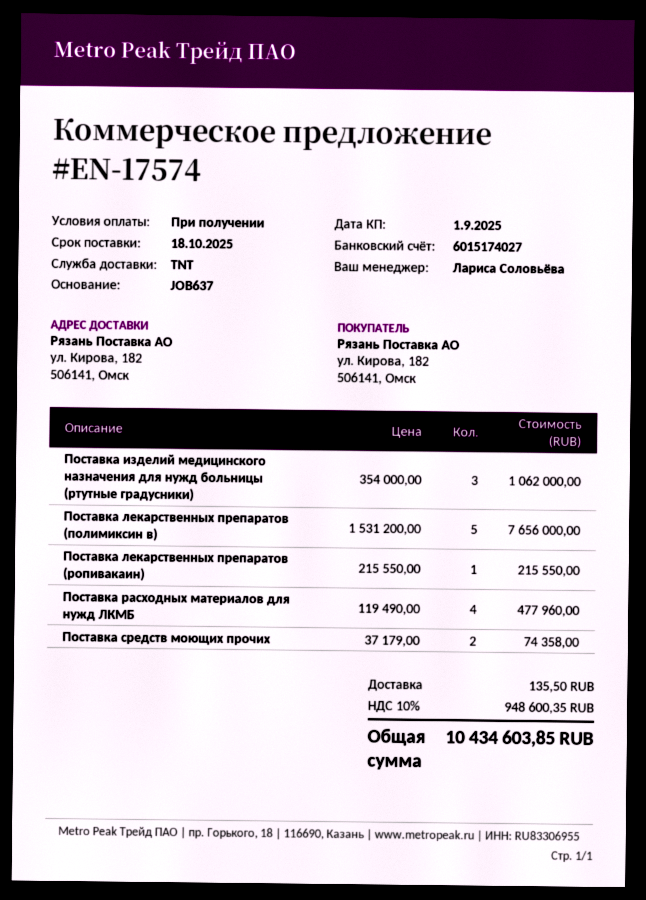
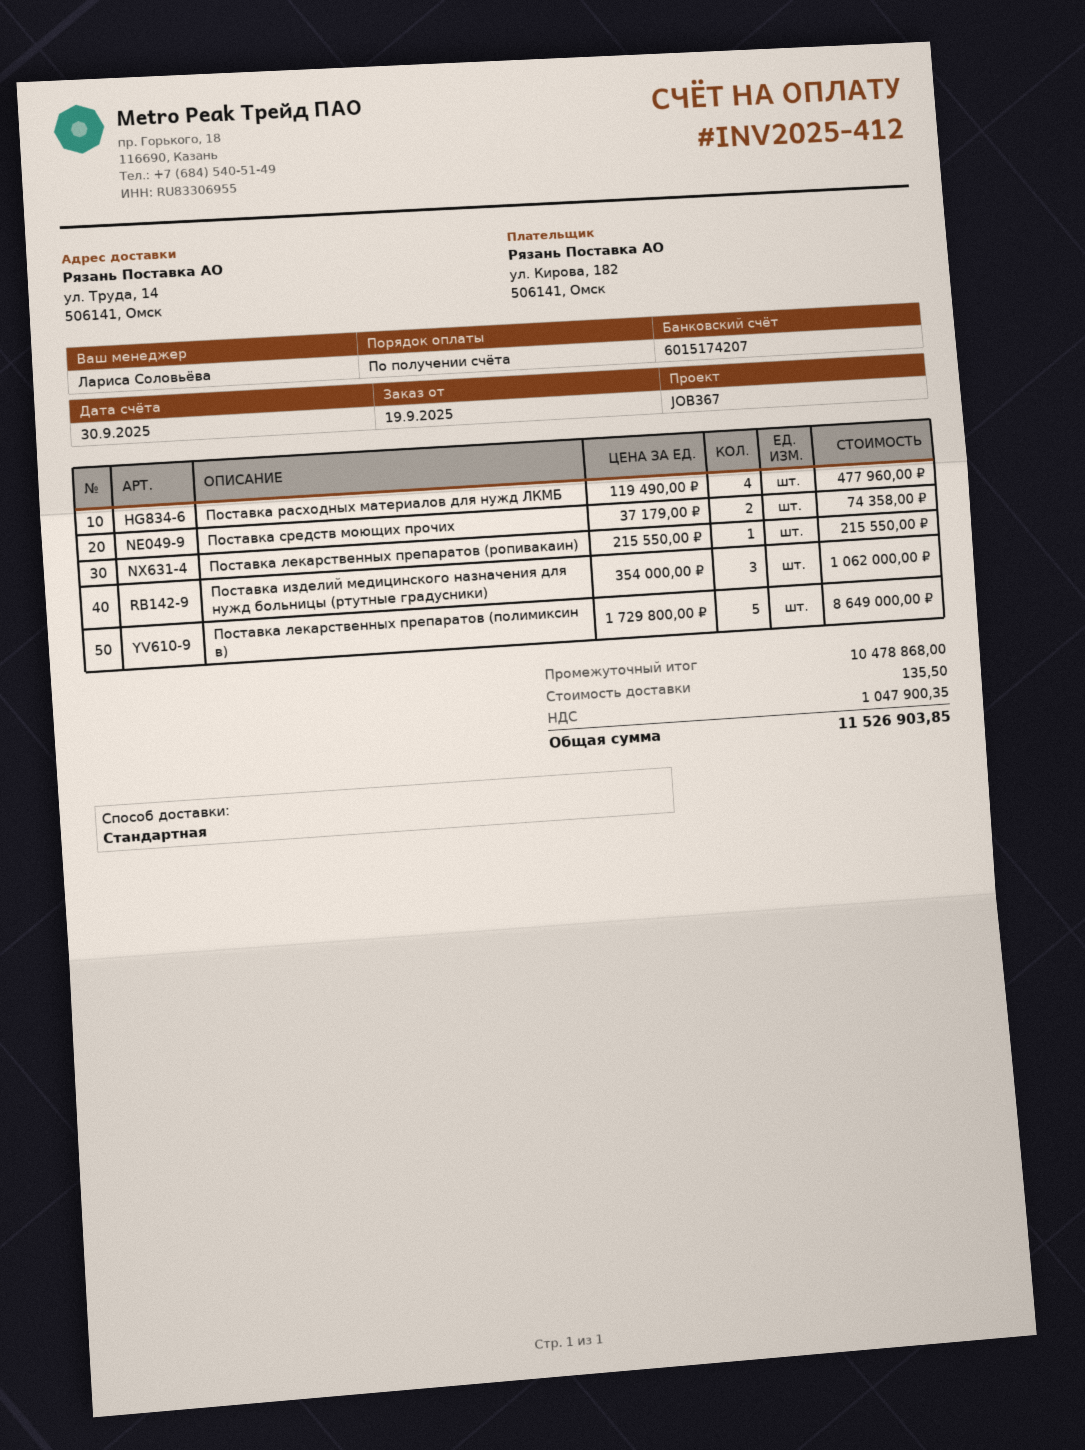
reference: JOB637 -> JOB367
bank account: 6015174027 -> 6015174207
shipping method: TNT -> standard
ship to: ул. Кирова, 182, 506141, Омск -> ул. Труда, 14, 506141, Омск
Поставка лекарственных препаратов (полимиксин в): 5 x 1531200.00 = 7656000.00 -> 5 x 1729800.00 = 8649000.00
tax: 948600.35 -> 1047900.35
total: 10434603.85 -> 11526903.85

